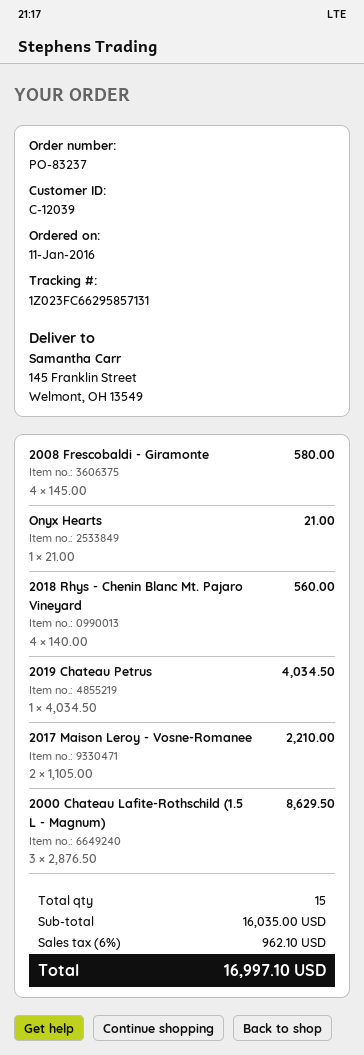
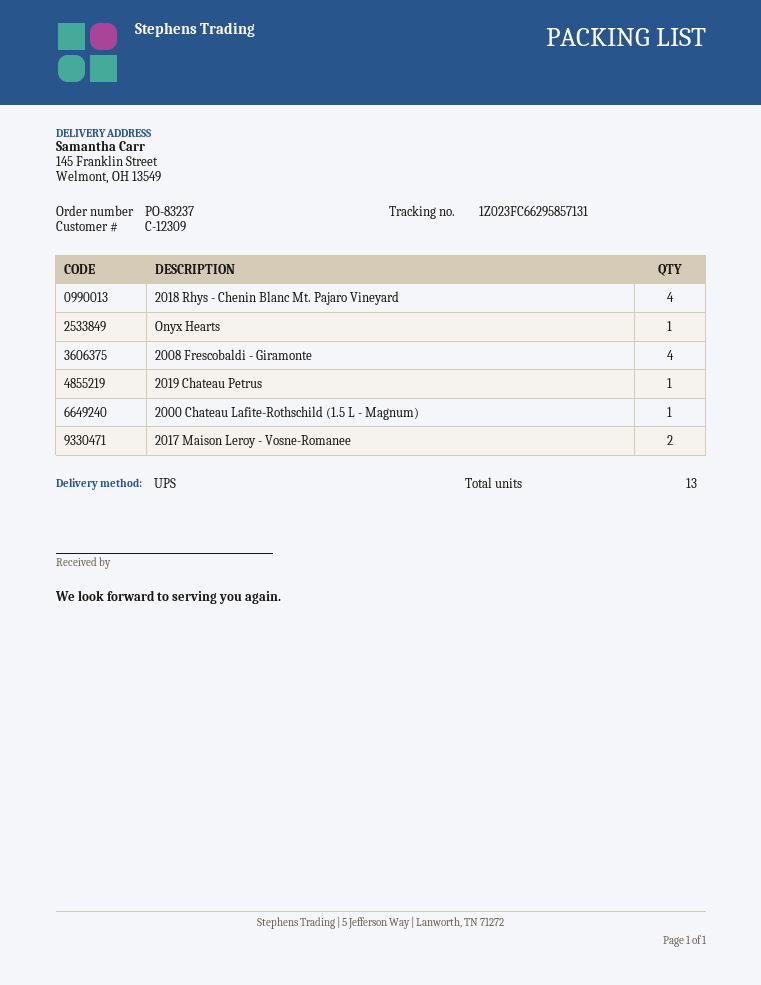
customer number: C-12039 -> C-12309
2000 Chateau Lafite-Rothschild (1.5 L - Magnum): 3 -> 1
total quantity: 15 -> 13

